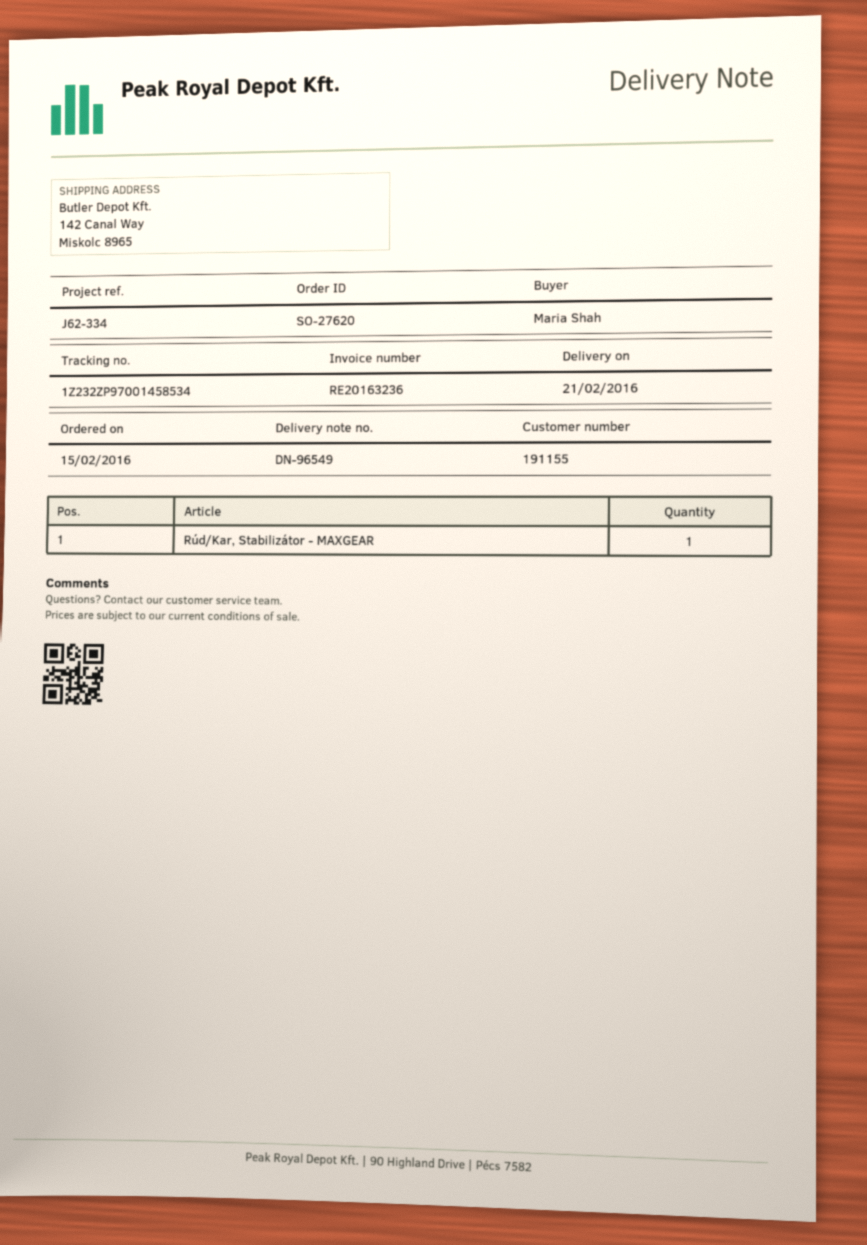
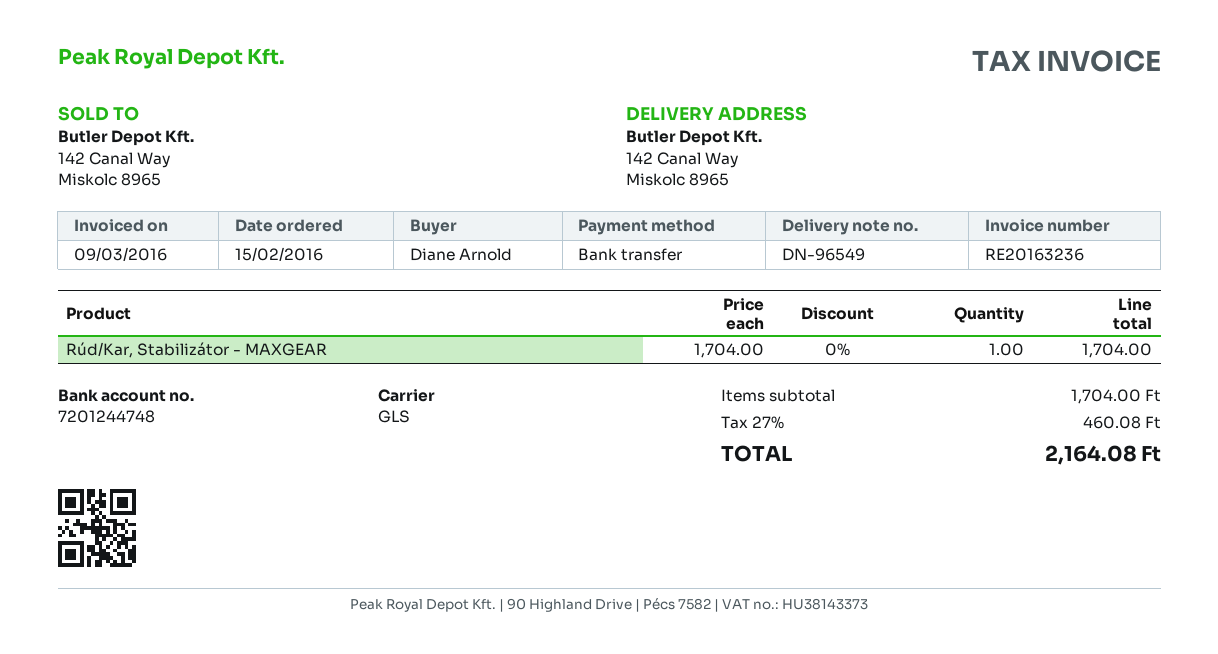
ordered by: Maria Shah -> Diane Arnold

